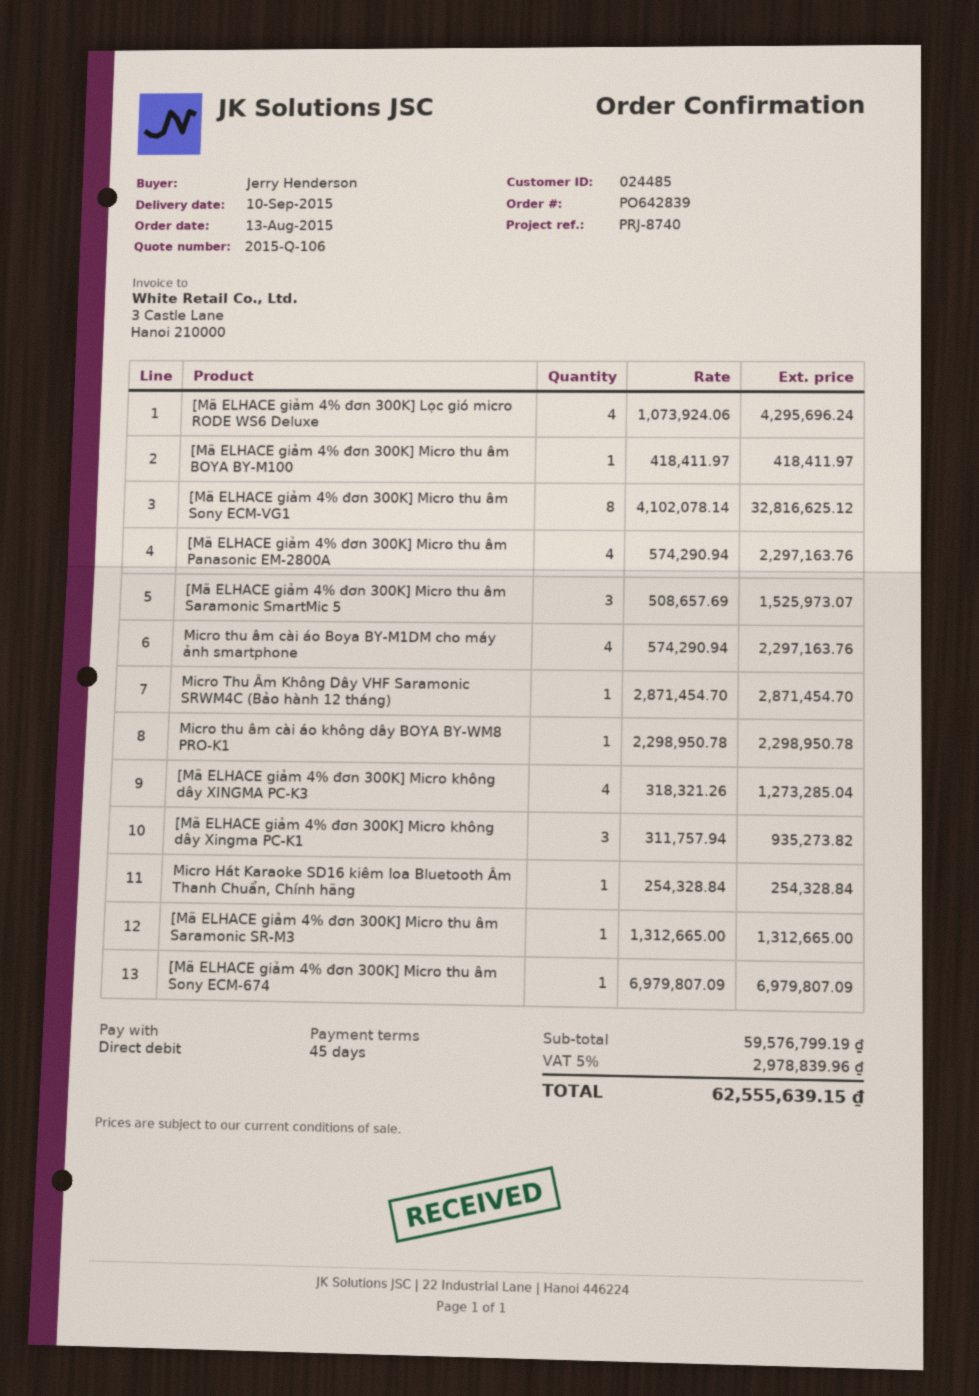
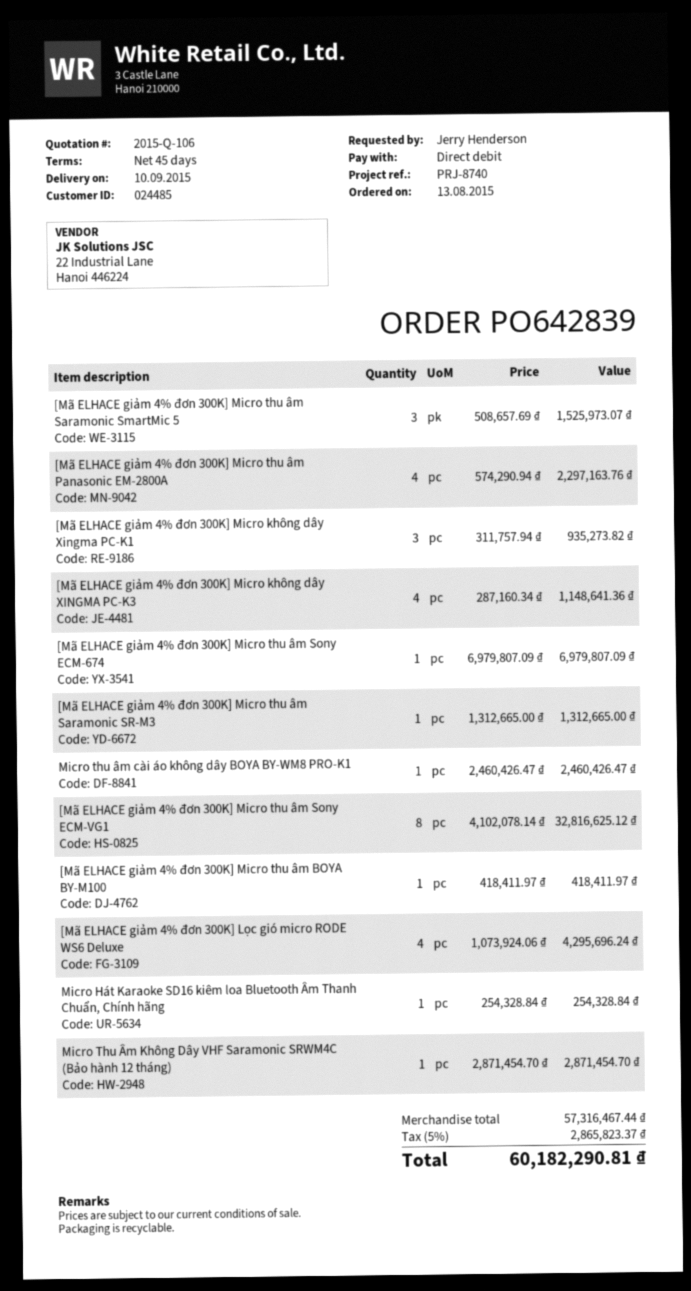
Micro thu âm cài áo Boya BY-M1DM cho máy ảnh smartphone: 4 x 574290.94 = 2297163.76 -> none
Micro thu âm cài áo không dây BOYA BY-WM8 PRO-K1: 1 x 2298950.78 = 2298950.78 -> 1 x 2460426.47 = 2460426.47
[Mã ELHACE giảm 4% đơn 300K] Micro không dây XINGMA PC-K3: 4 x 318321.26 = 1273285.04 -> 4 x 287160.34 = 1148641.36
subtotal: 59576799.19 -> 57316467.44
tax: 5% = 2978839.96 -> 5% = 2865823.37
total: 62555639.15 -> 60182290.81

